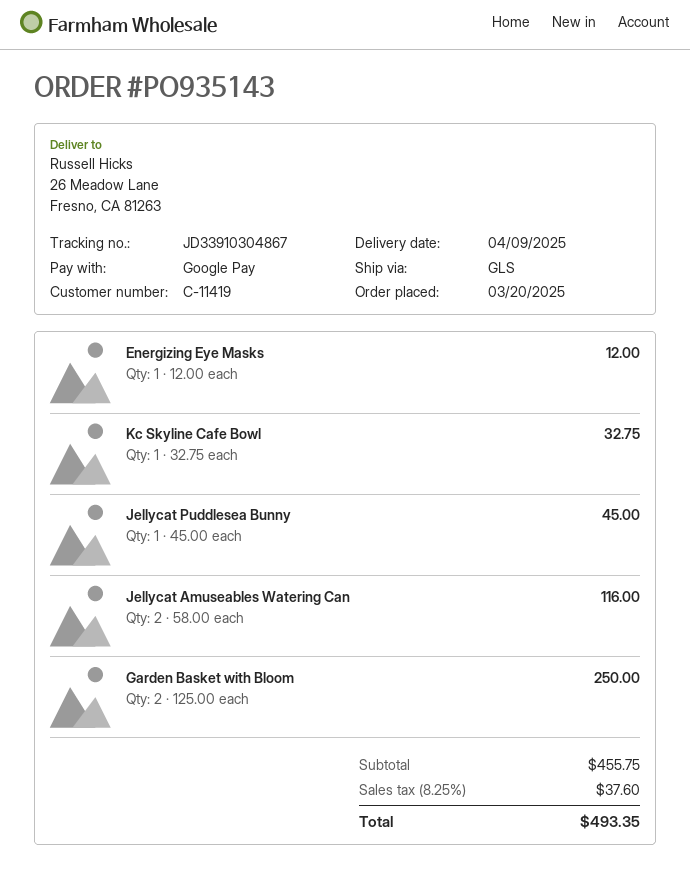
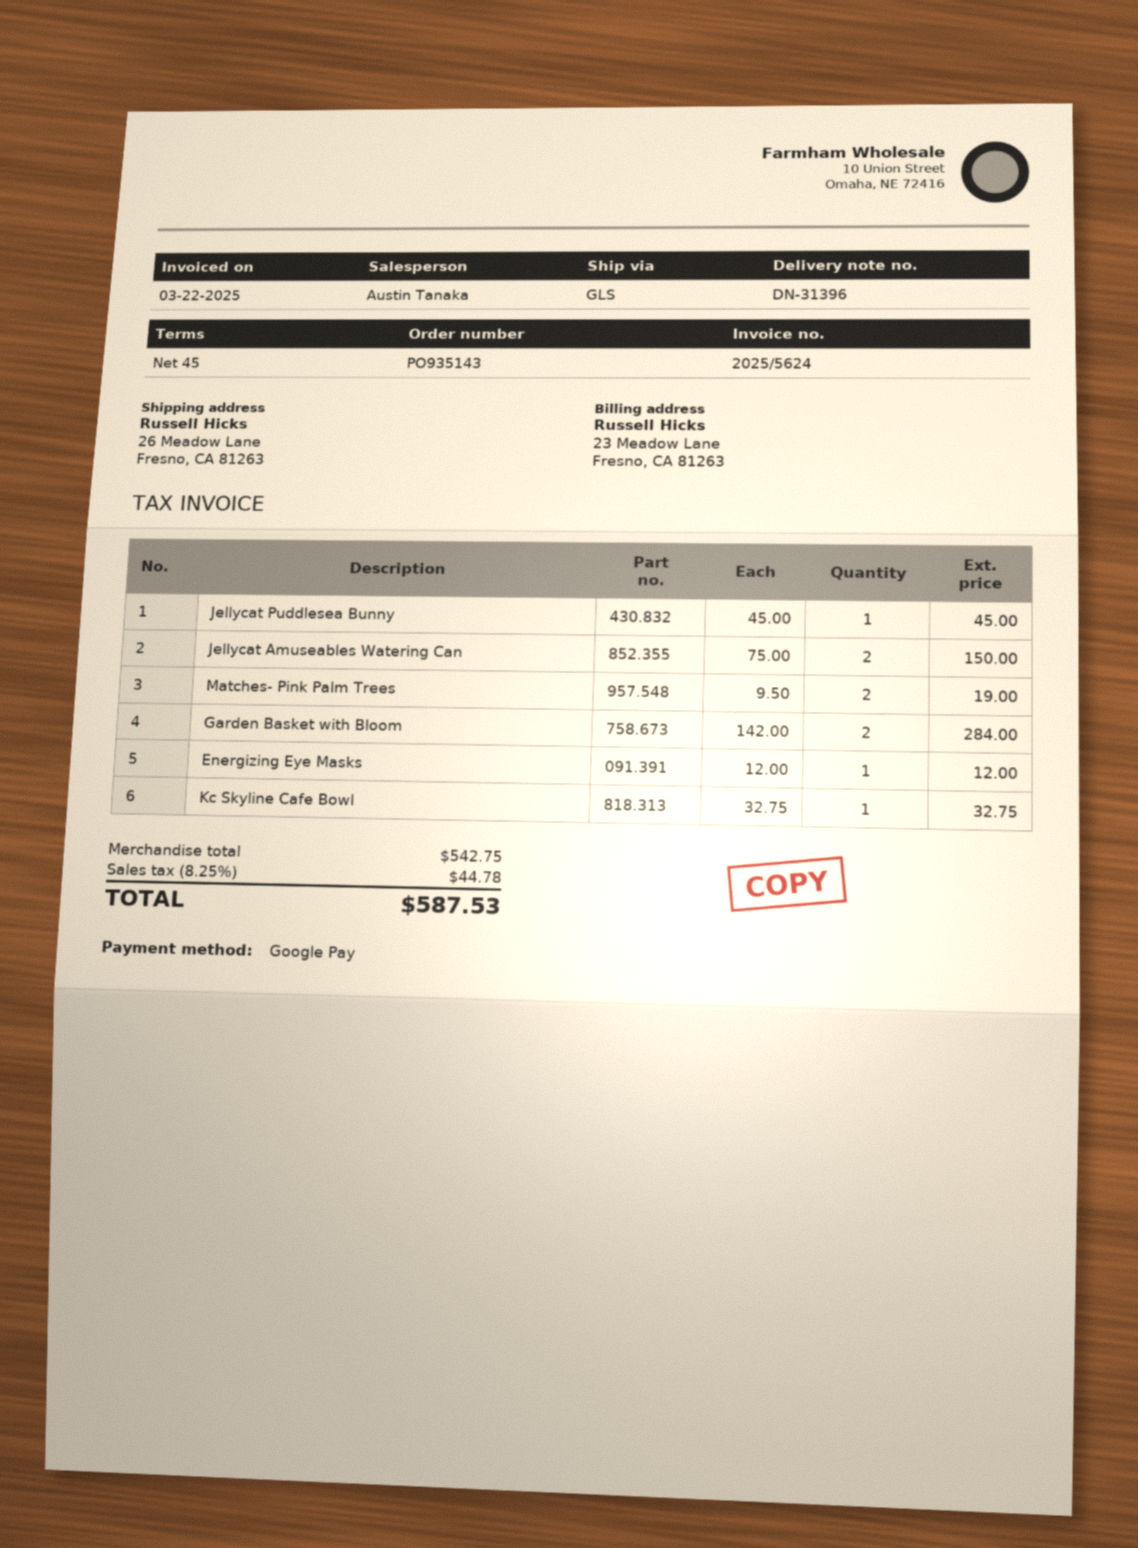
Jellycat Amuseables Watering Can: 2 x 58.00 = 116.00 -> 2 x 75.00 = 150.00
Garden Basket with Bloom: 2 x 125.00 = 250.00 -> 2 x 142.00 = 284.00
Matches- Pink Palm Trees: none -> 2 x 9.50 = 19.00
subtotal: 455.75 -> 542.75
tax: 8.25% = 37.60 -> 8.25% = 44.78
total: 493.35 -> 587.53

